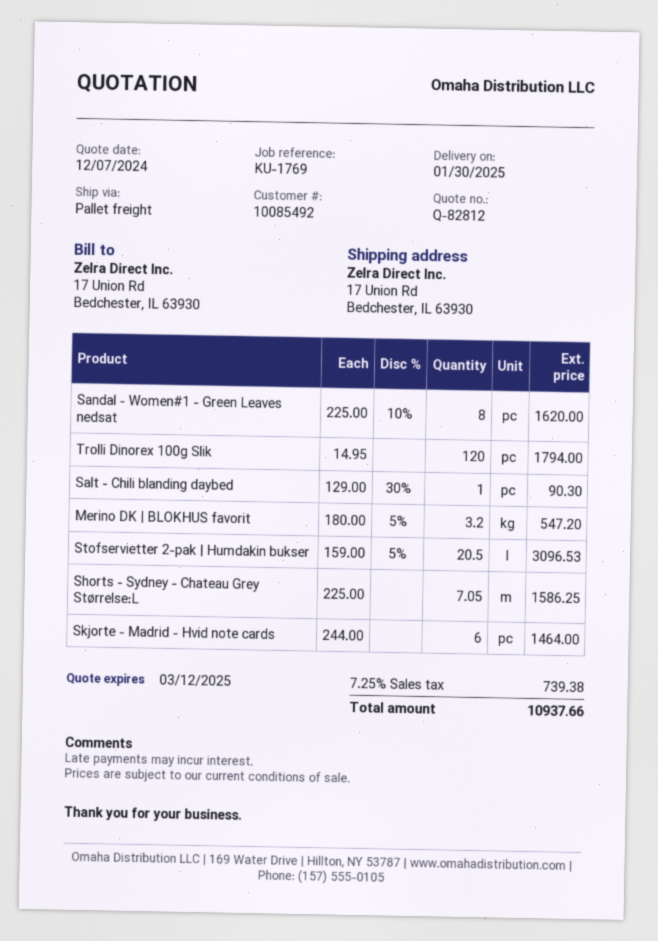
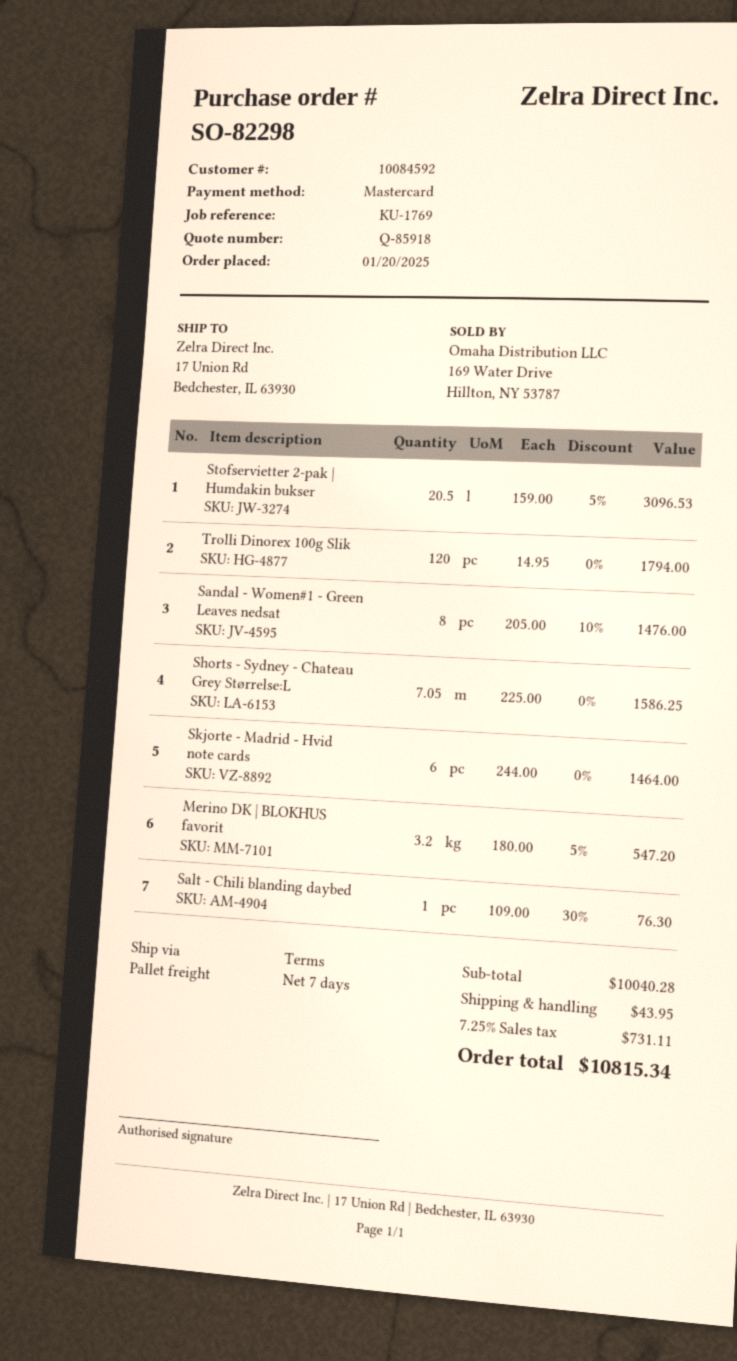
quote number: Q-82812 -> Q-85918
customer number: 10085492 -> 10084592
Sandal - Women#1 - Green Leaves nedsat: 8 x 225.00 - 10% = 1620.00 -> 8 x 205.00 - 10% = 1476.00
Salt - Chili blanding daybed: 1 x 129.00 - 30% = 90.30 -> 1 x 109.00 - 30% = 76.30
shipping: none -> 43.95
tax: 7.25% = 739.38 -> 7.25% = 731.11
total: 10937.66 -> 10815.34

